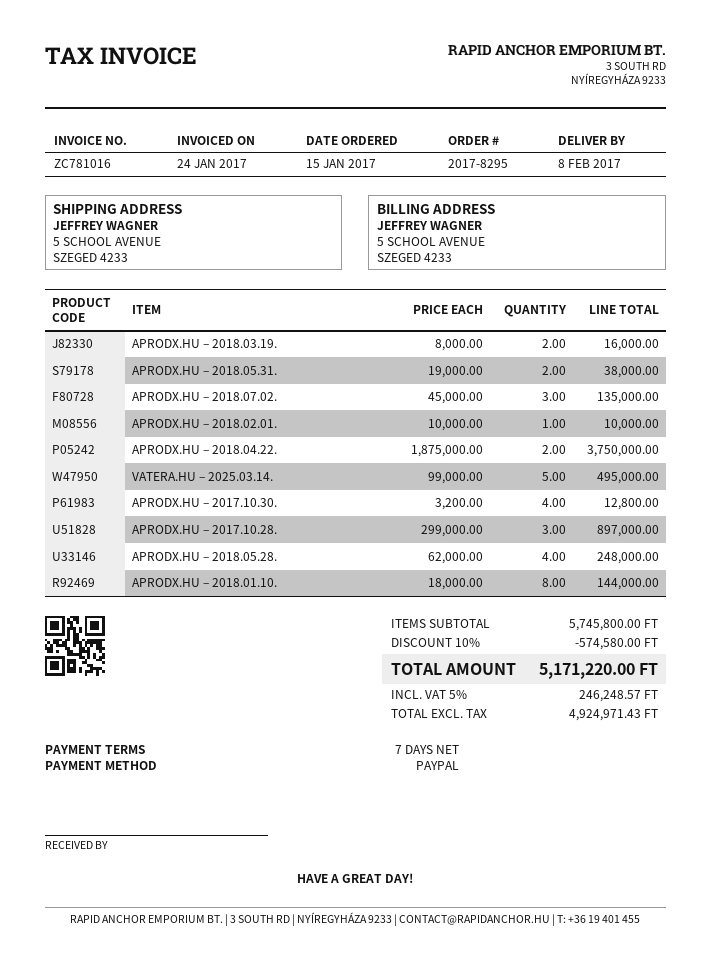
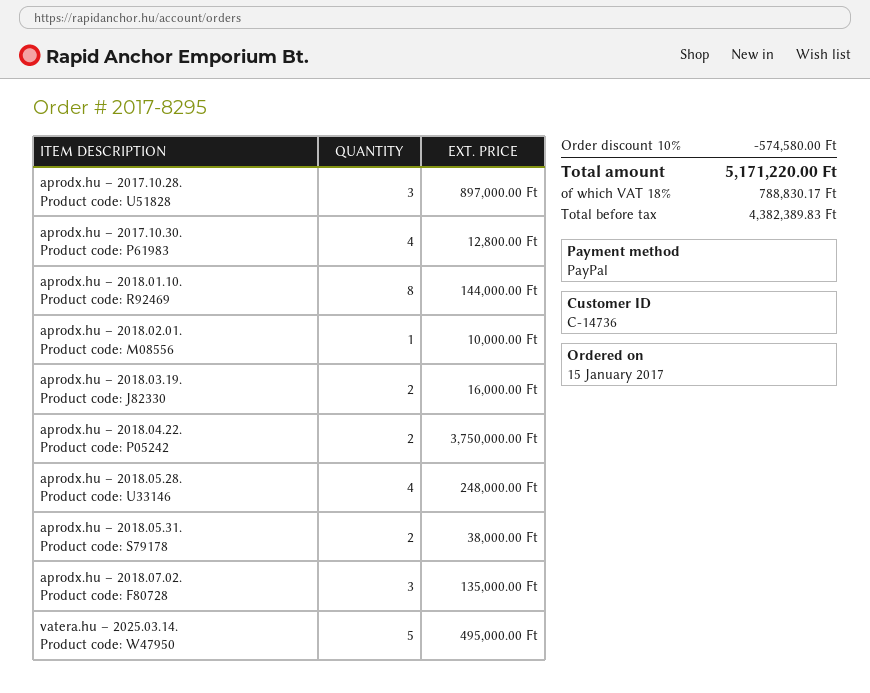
net: 4924971.43 -> 4382389.83
tax: 5% = 246248.57 -> 18% = 788830.17

